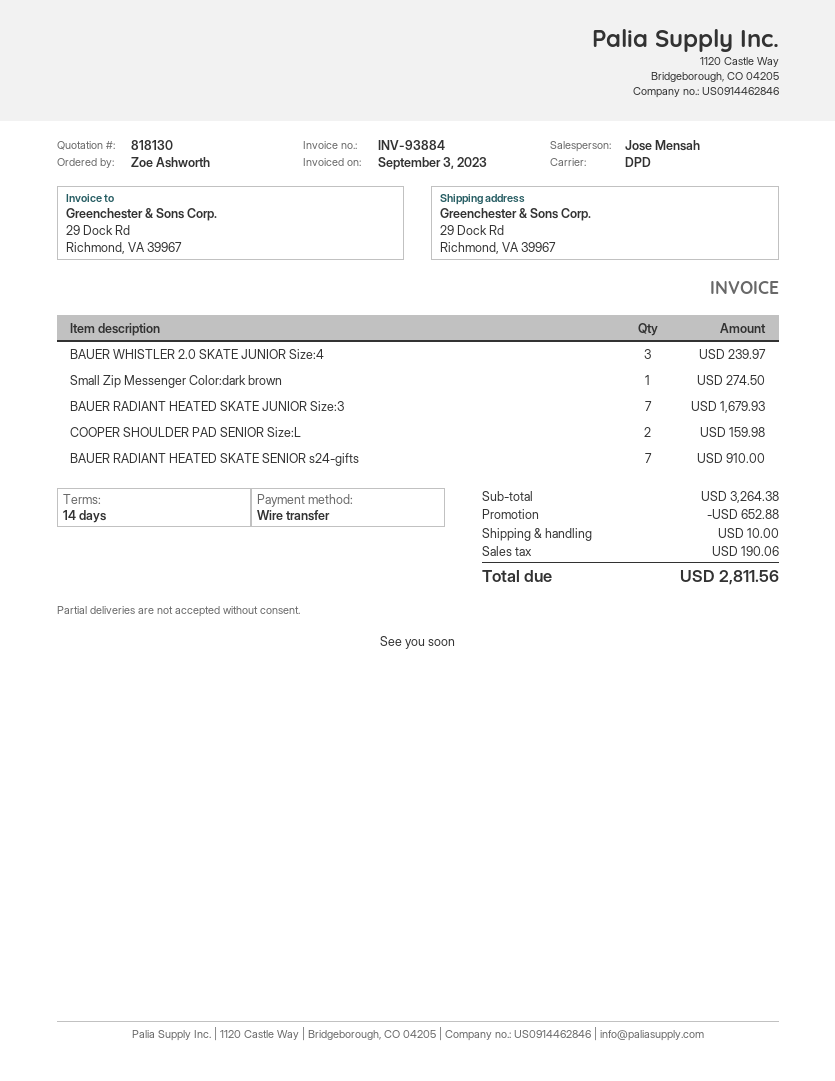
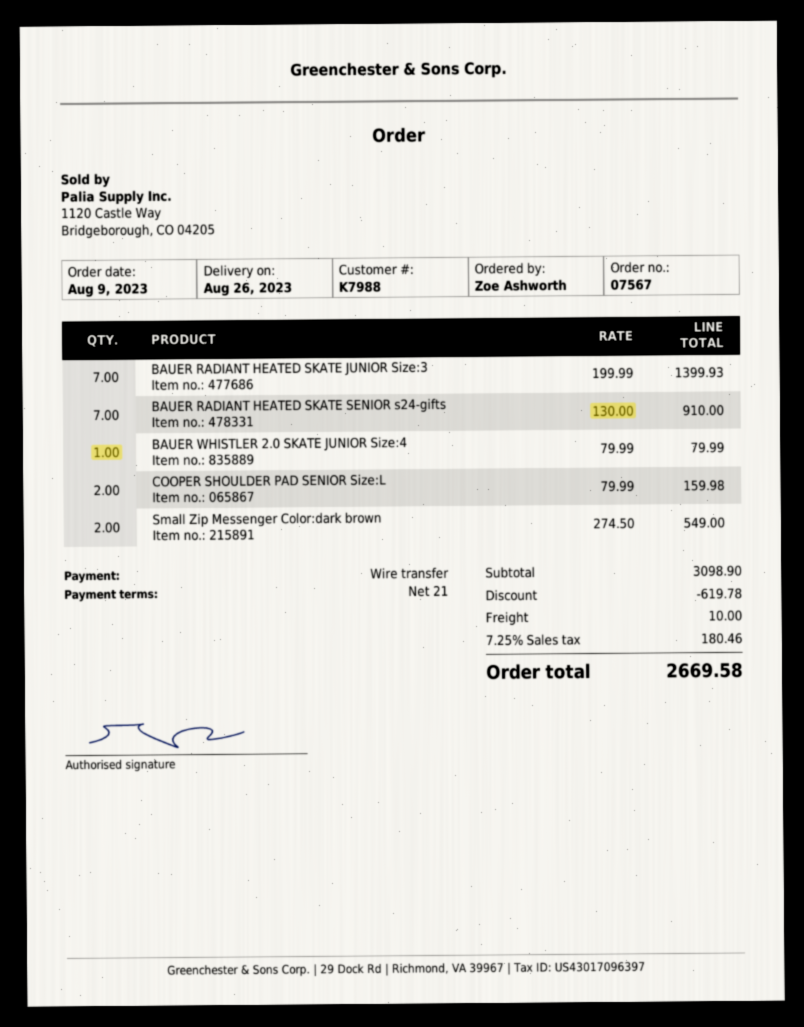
payment terms: 14 days -> 21 days
BAUER WHISTLER 2.0 SKATE JUNIOR Size:4: 3 for 239.97 -> 1 for 79.99
Small Zip Messenger Color:dark brown: 1 for 274.50 -> 2 for 549.00
BAUER RADIANT HEATED SKATE JUNIOR Size:3: 7 for 1679.93 -> 7 for 1399.93
subtotal: 3264.38 -> 3098.90
discount: 652.88 -> 619.78
tax: 190.06 -> 180.46
total: 2811.56 -> 2669.58

